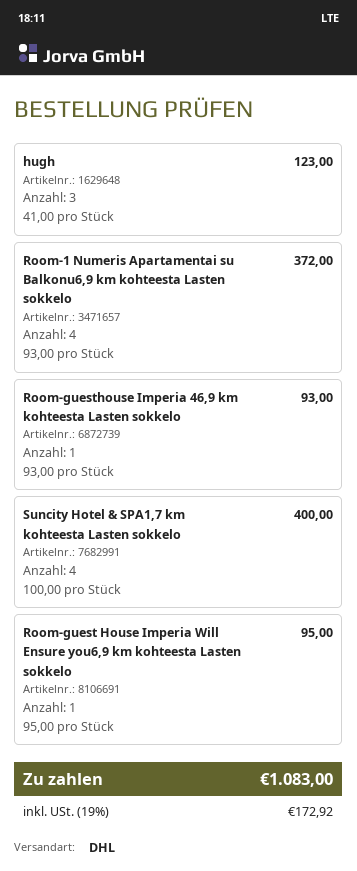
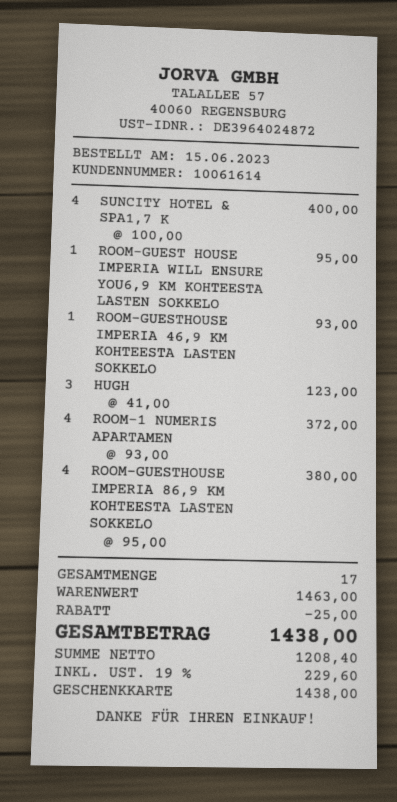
ROOM-GUESTHOUSE IMPERIA 86,9 KM KOHTEESTA LASTEN SOKKELO: none -> 4 x 95.00 = 380.00
discount: none -> 25.00
tax: 19% = 172.92 -> 19% = 229.60
total: 1083.00 -> 1438.00

